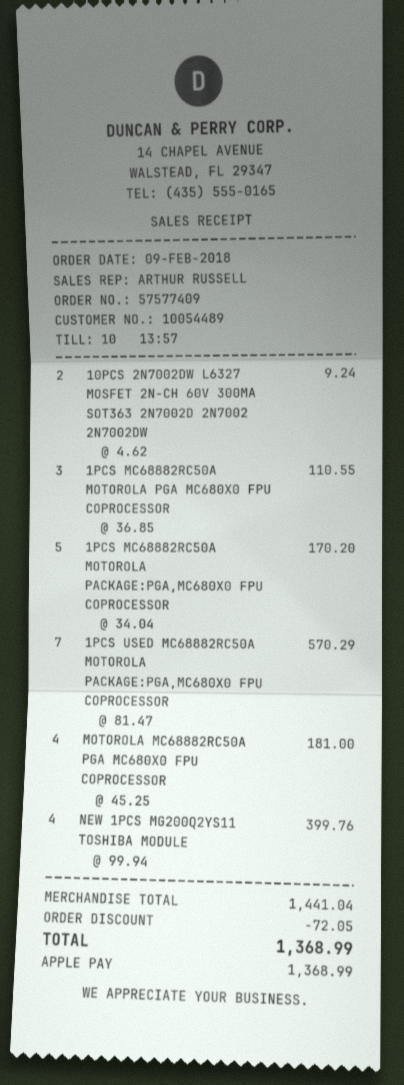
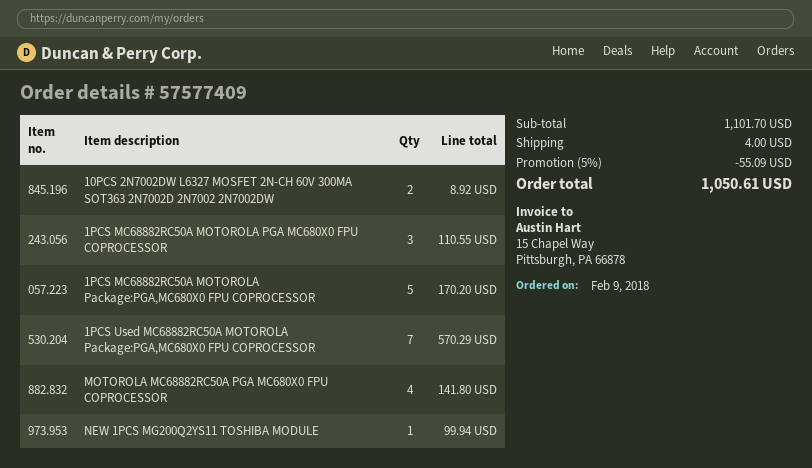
10PCS 2N7002DW L6327 MOSFET 2N-CH 60V 300MA SOT363 2N7002D 2N7002 2N7002DW: 2 for 9.24 -> 2 for 8.92
MOTOROLA MC68882RC50A PGA MC680X0 FPU COPROCESSOR: 4 for 181.00 -> 4 for 141.80
NEW 1PCS MG200Q2YS11 TOSHIBA MODULE: 4 for 399.76 -> 1 for 99.94
subtotal: 1441.04 -> 1101.70
discount: 72.05 -> 55.09
shipping: none -> 4.00
total: 1368.99 -> 1050.61

